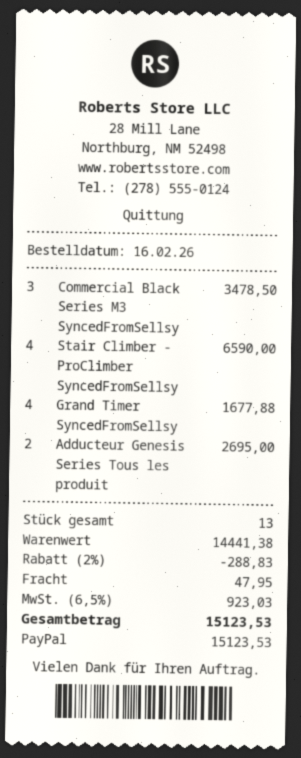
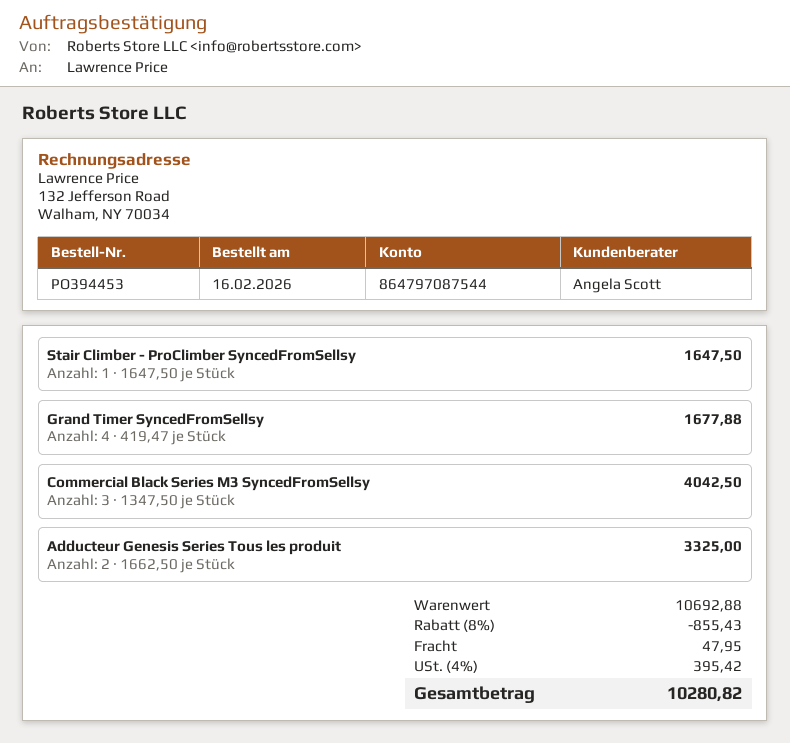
Commercial Black Series M3 SyncedFromSellsy: 3 for 3478.50 -> 3 for 4042.50
Stair Climber - ProClimber SyncedFromSellsy: 4 for 6590.00 -> 1 for 1647.50
Adducteur Genesis Series Tous les produit: 2 for 2695.00 -> 2 for 3325.00
subtotal: 14441.38 -> 10692.88
discount: 2% = 288.83 -> 8% = 855.43
tax: 6.5% = 923.03 -> 4% = 395.42
total: 15123.53 -> 10280.82

